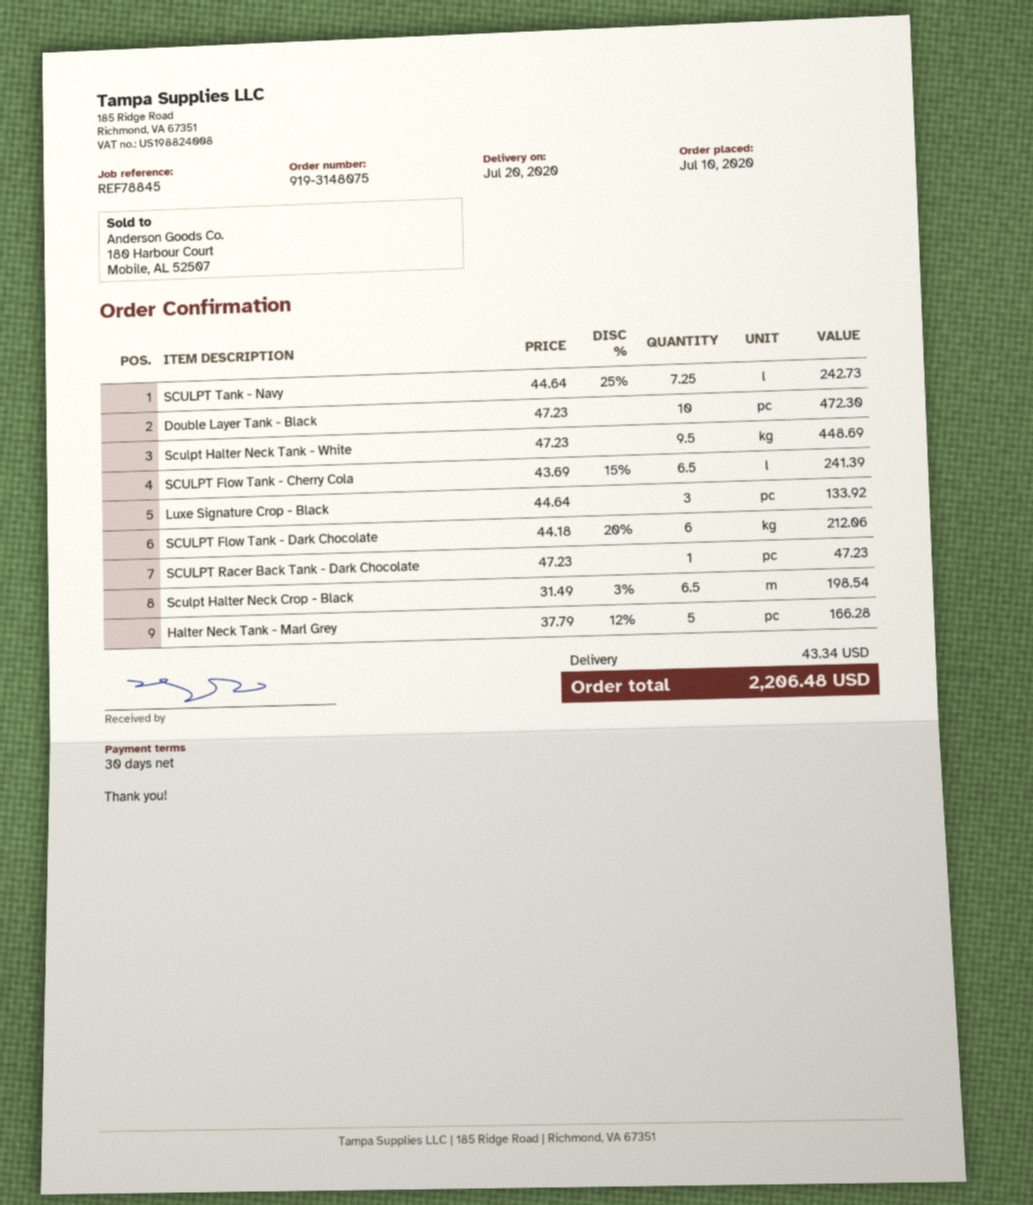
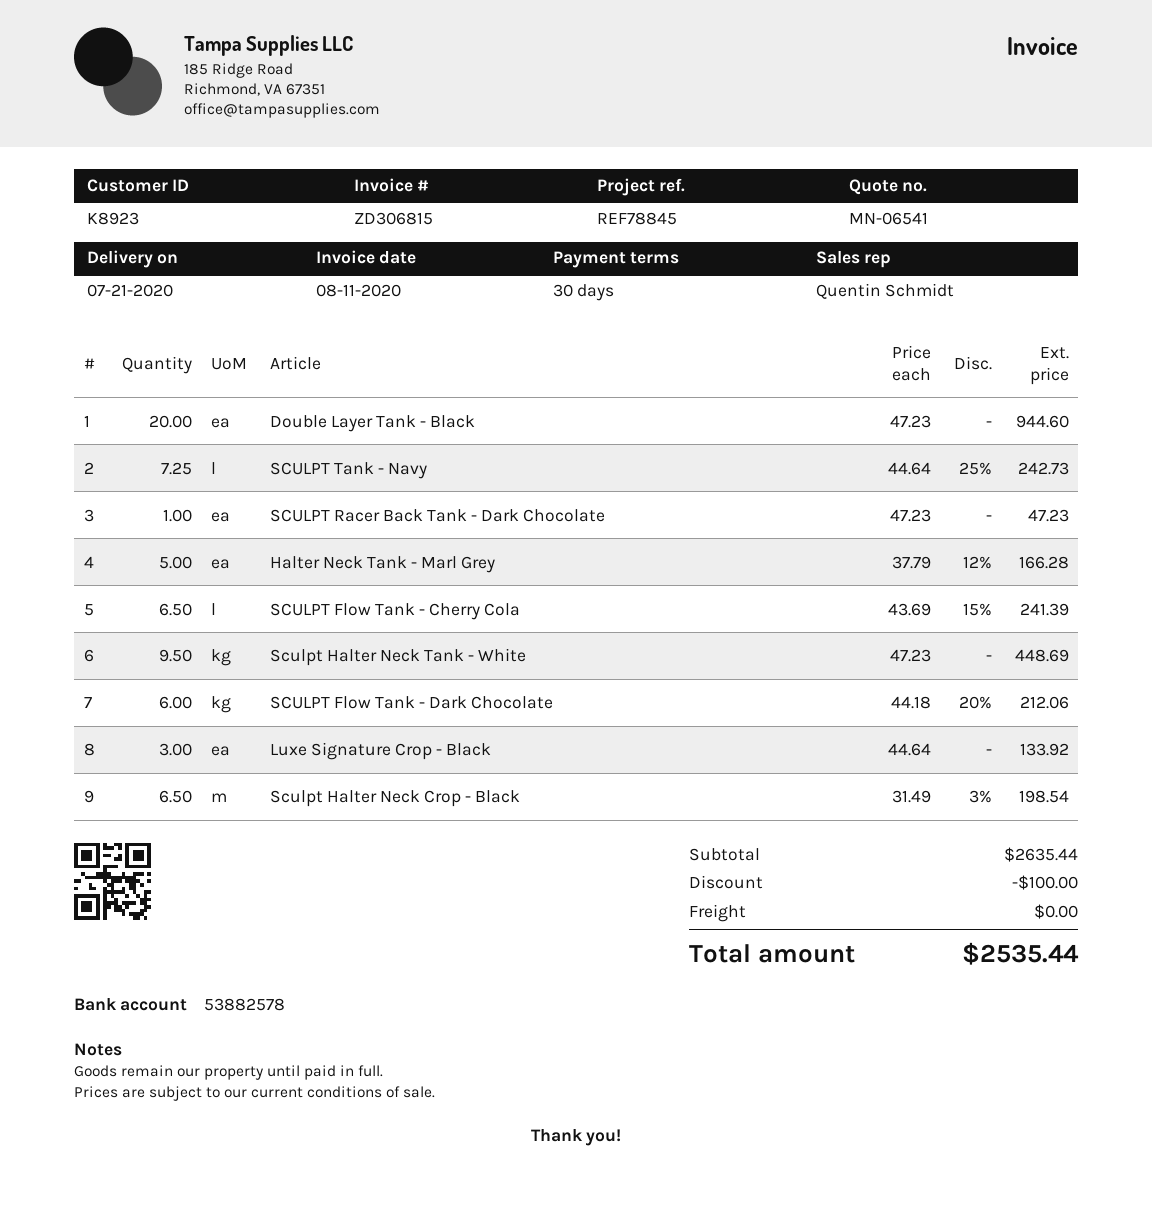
delivery date: 2020-07-20 -> 2020-07-21
Double Layer Tank - Black: 10 x 47.23 = 472.30 -> 20 x 47.23 = 944.60
discount: none -> 100.00
shipping: 43.34 -> 0.00
total: 2206.48 -> 2535.44

